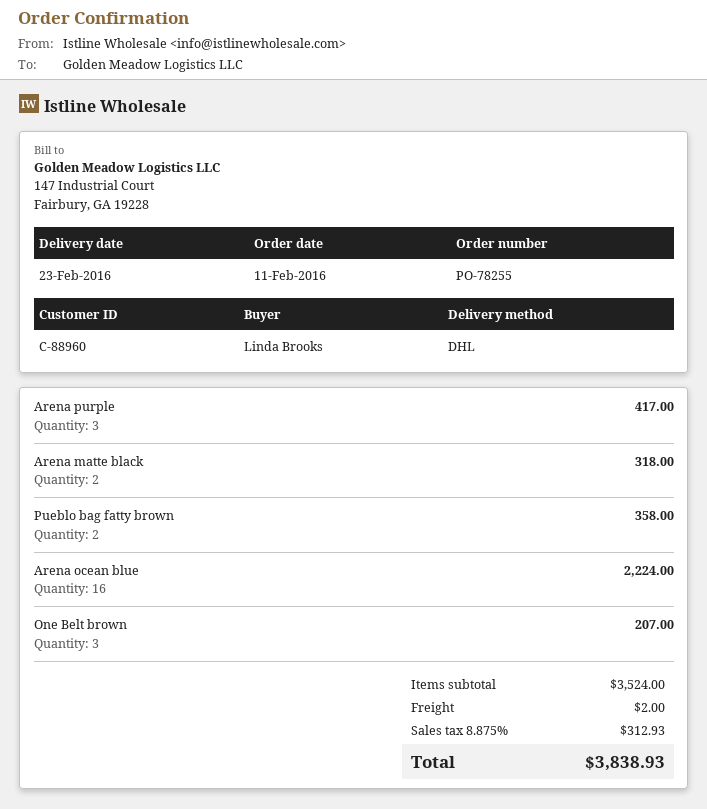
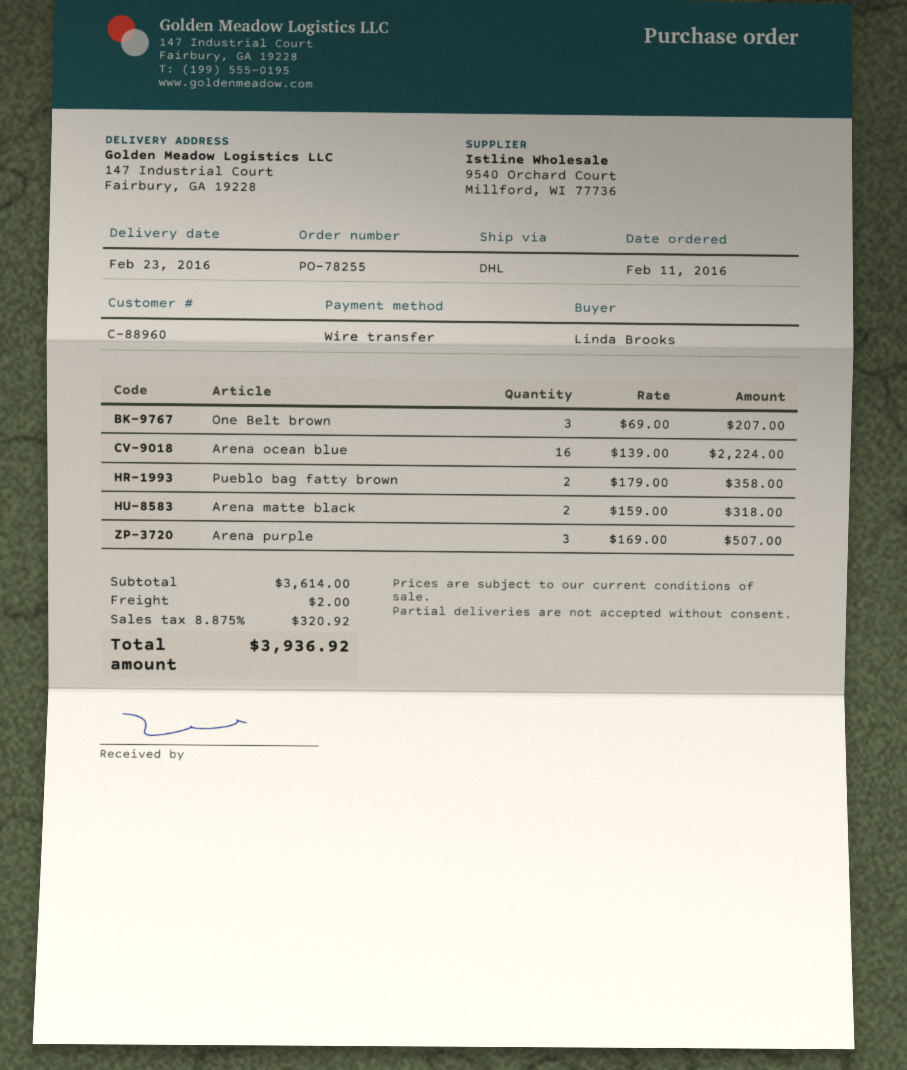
Arena purple: 3 for 417.00 -> 3 for 507.00
subtotal: 3524.00 -> 3614.00
tax: 8.875% = 312.93 -> 8.875% = 320.92
total: 3838.93 -> 3936.92

